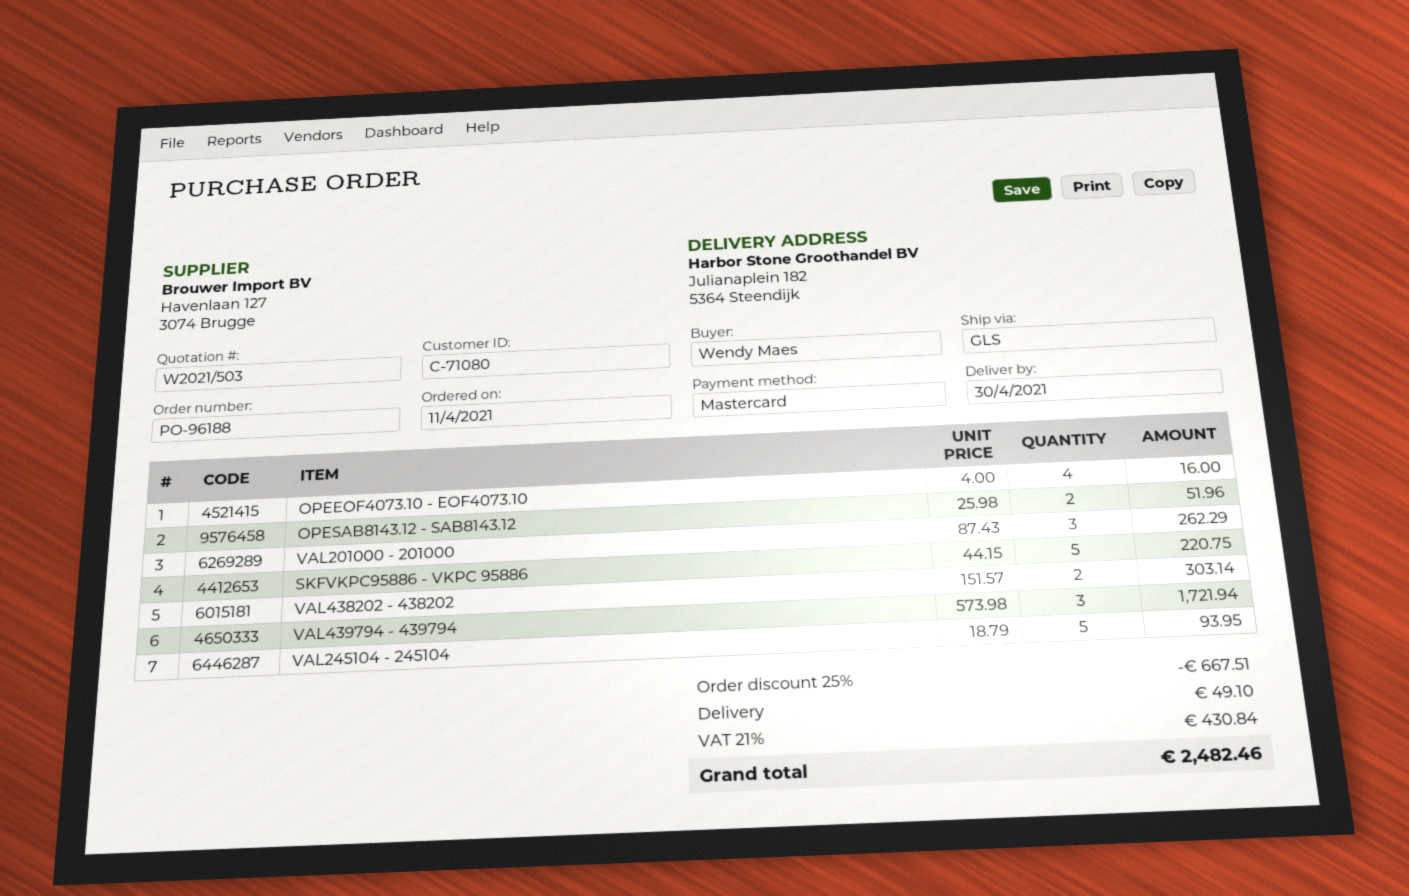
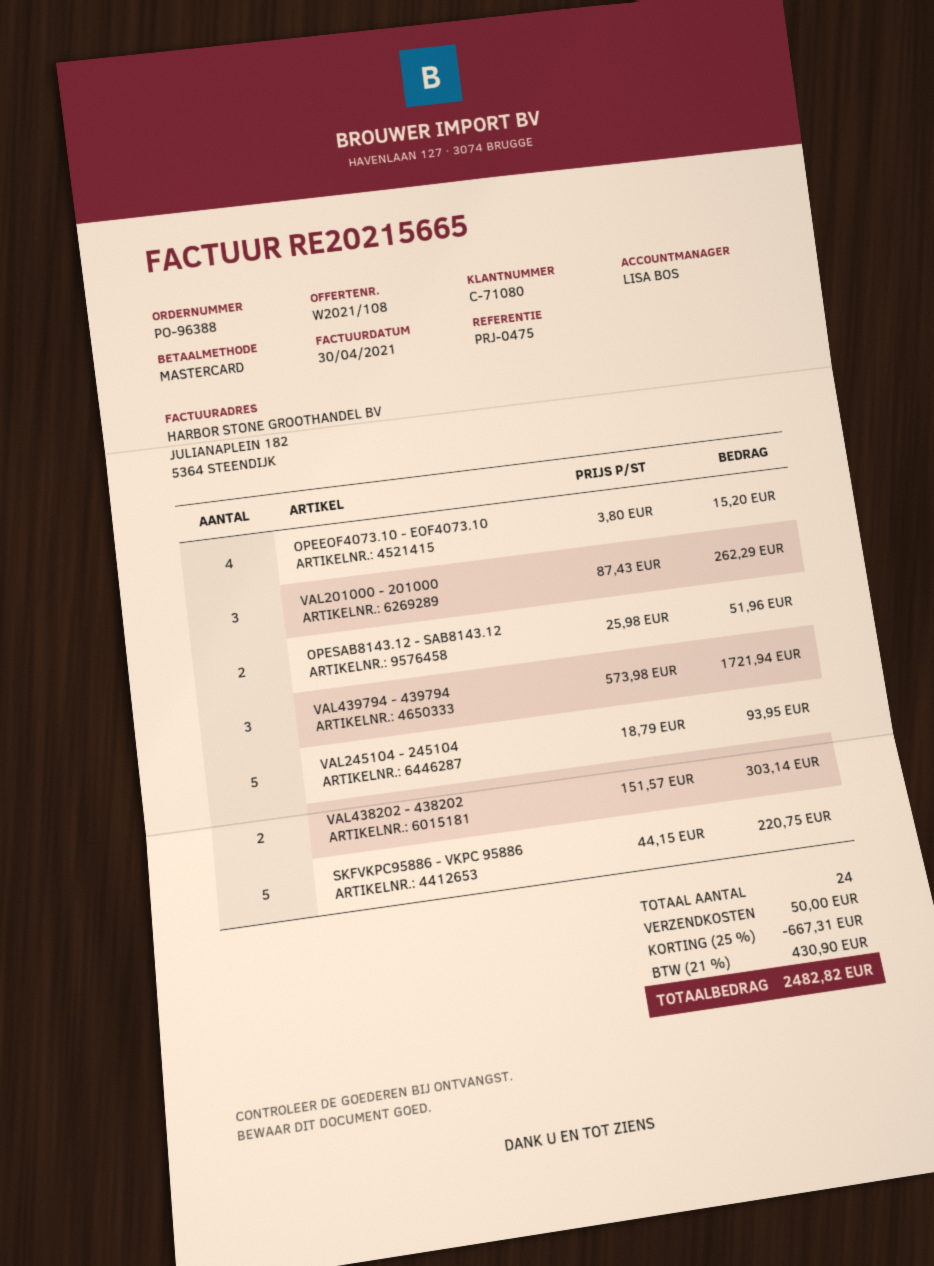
quote number: W2021/503 -> W2021/108
order number: PO-96188 -> PO-96388
OPEEOF4073.10 - EOF4073.10: 4 x 4.00 = 16.00 -> 4 x 3.80 = 15.20
discount: 25% = 667.51 -> 25% = 667.31
shipping: 49.10 -> 50.00
tax: 21% = 430.84 -> 21% = 430.90
total: 2482.46 -> 2482.82

